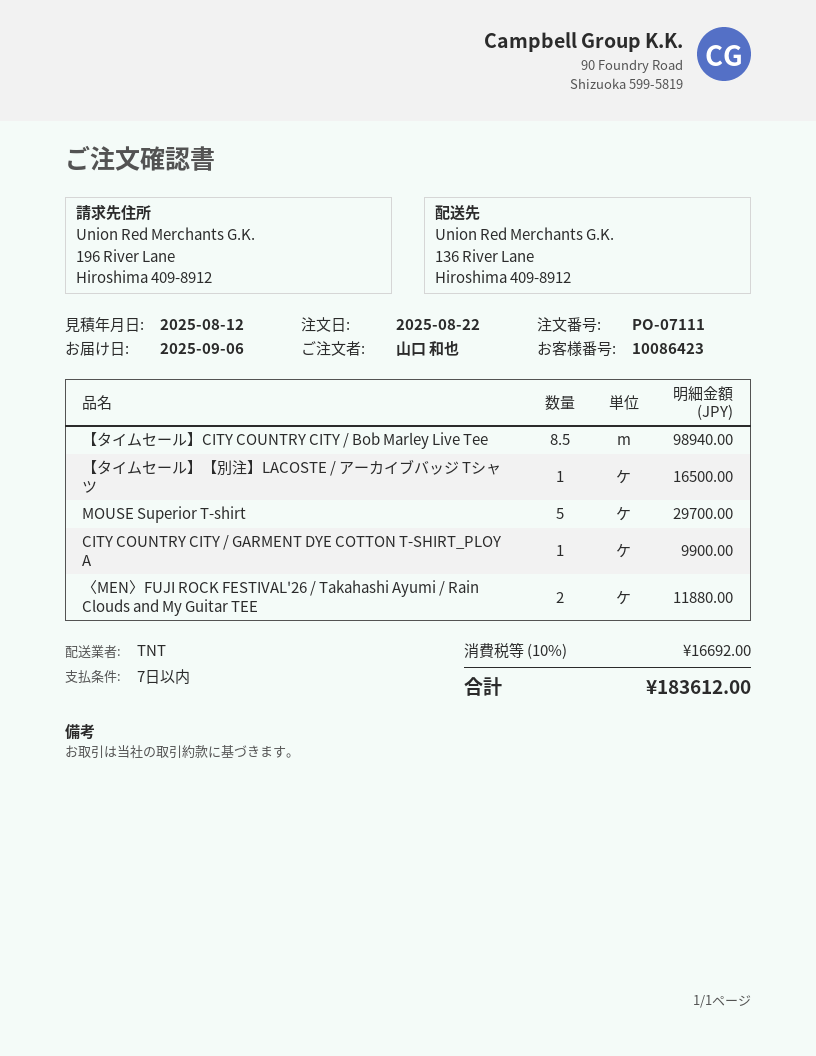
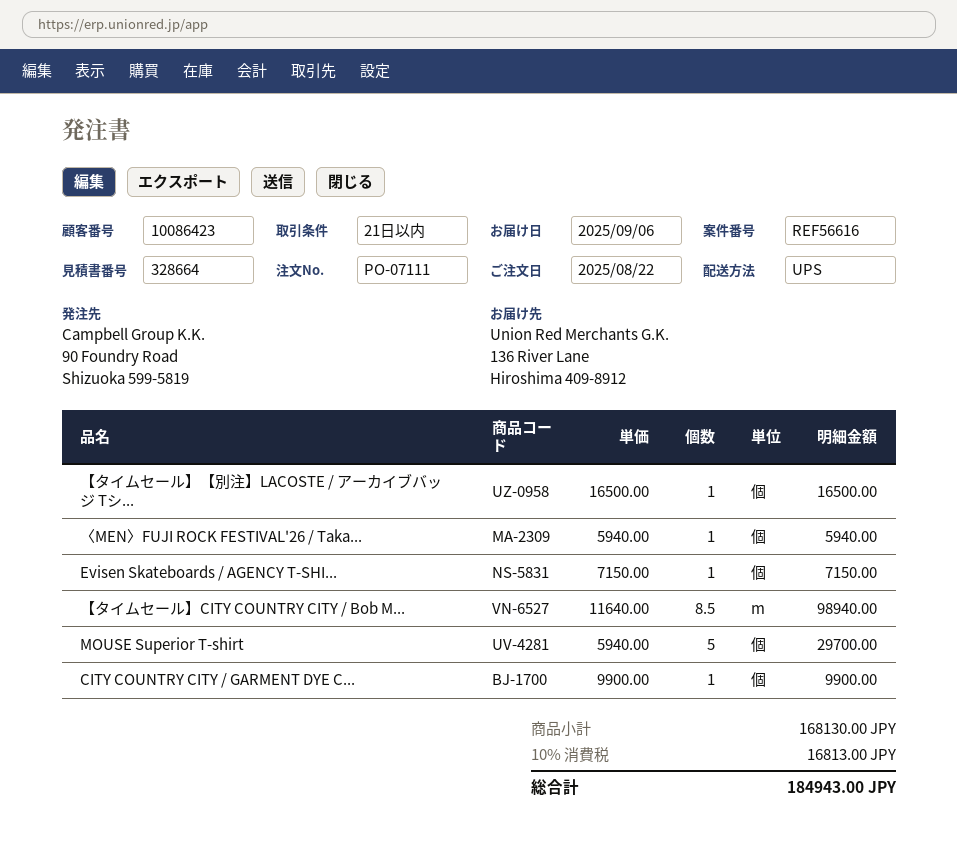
payment terms: 7 days -> 21 days
shipping method: TNT -> UPS
〈MEN〉FUJI ROCK FESTIVAL'26 / Takahashi Ayumi / Rain Clouds and My Guitar TEE: 2 for 11880.00 -> 1 for 5940.00
Evisen Skateboards / AGENCY T-SHI...: none -> 1 for 7150.00
tax: 10% = 16692.00 -> 10% = 16813.00
total: 183612.00 -> 184943.00

